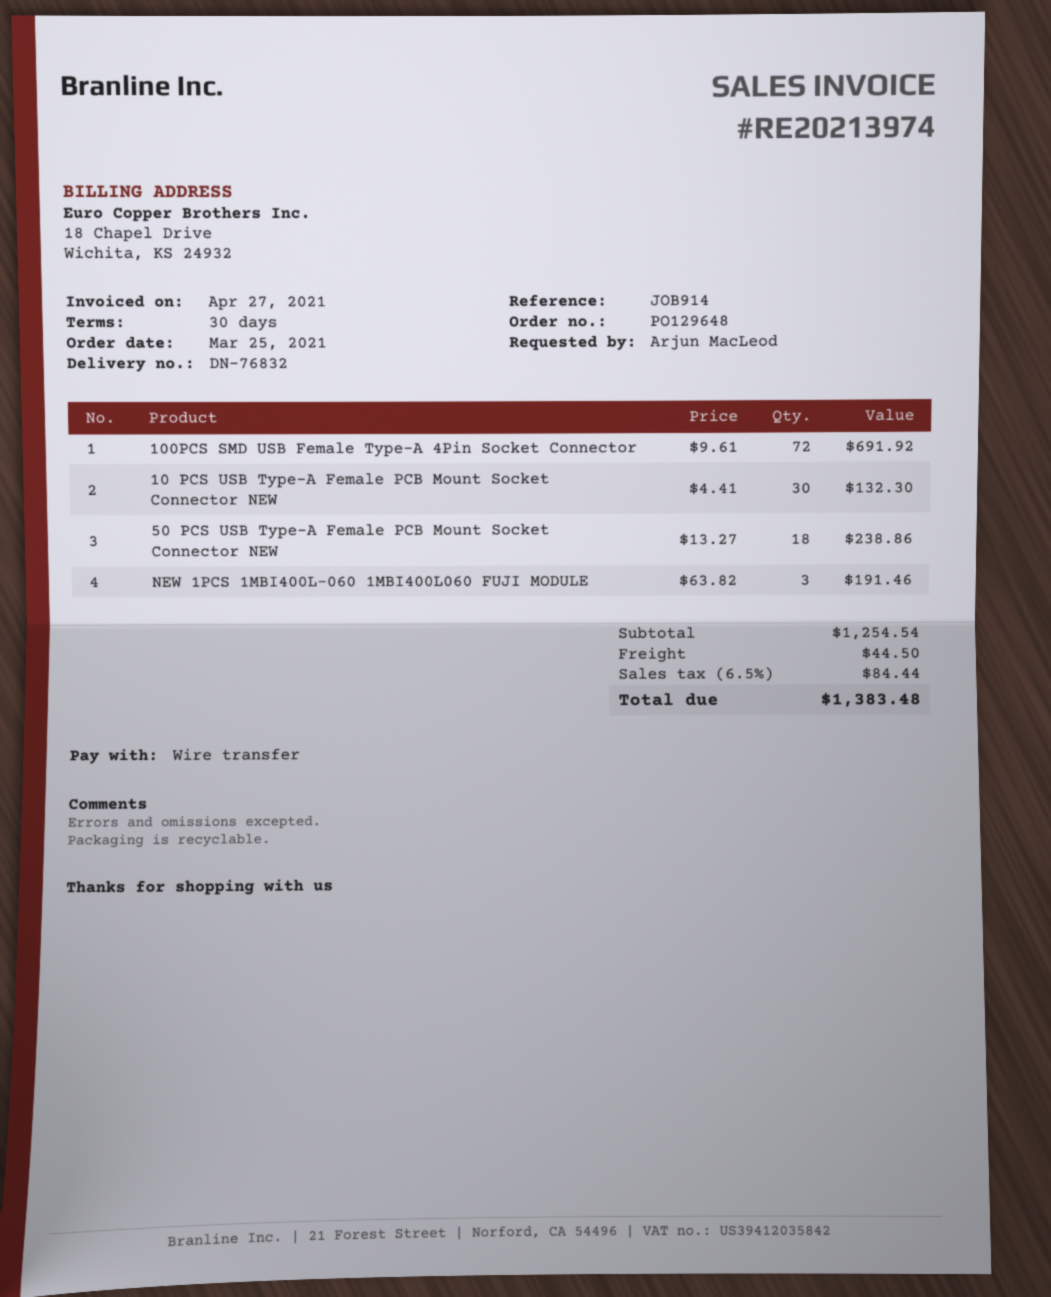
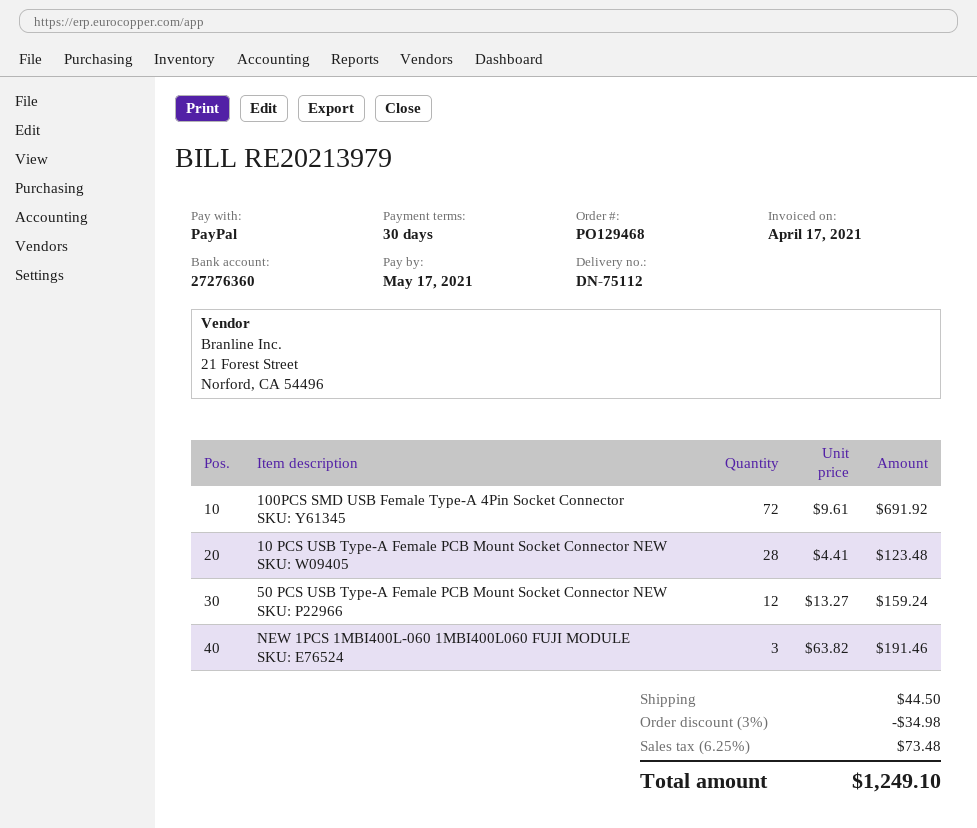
order number: PO129648 -> PO129468
delivery note number: DN-76832 -> DN-75112
invoice number: RE20213974 -> RE20213979
invoice date: 2021-04-27 -> 2021-04-17
payment method: bank transfer -> PayPal
10 PCS USB Type-A Female PCB Mount Socket Connector NEW: 30 x 4.41 = 132.30 -> 28 x 4.41 = 123.48
50 PCS USB Type-A Female PCB Mount Socket Connector NEW: 18 x 13.27 = 238.86 -> 12 x 13.27 = 159.24
discount: none -> 3% = 34.98
tax: 6.5% = 84.44 -> 6.25% = 73.48
total: 1383.48 -> 1249.10

